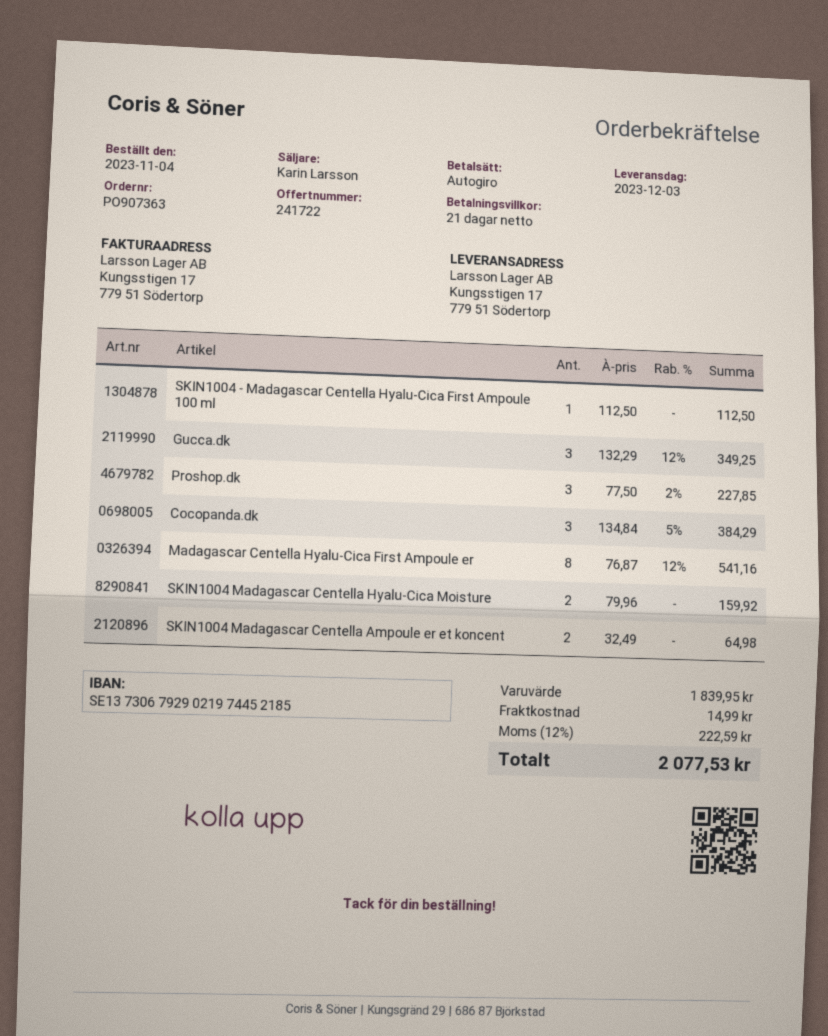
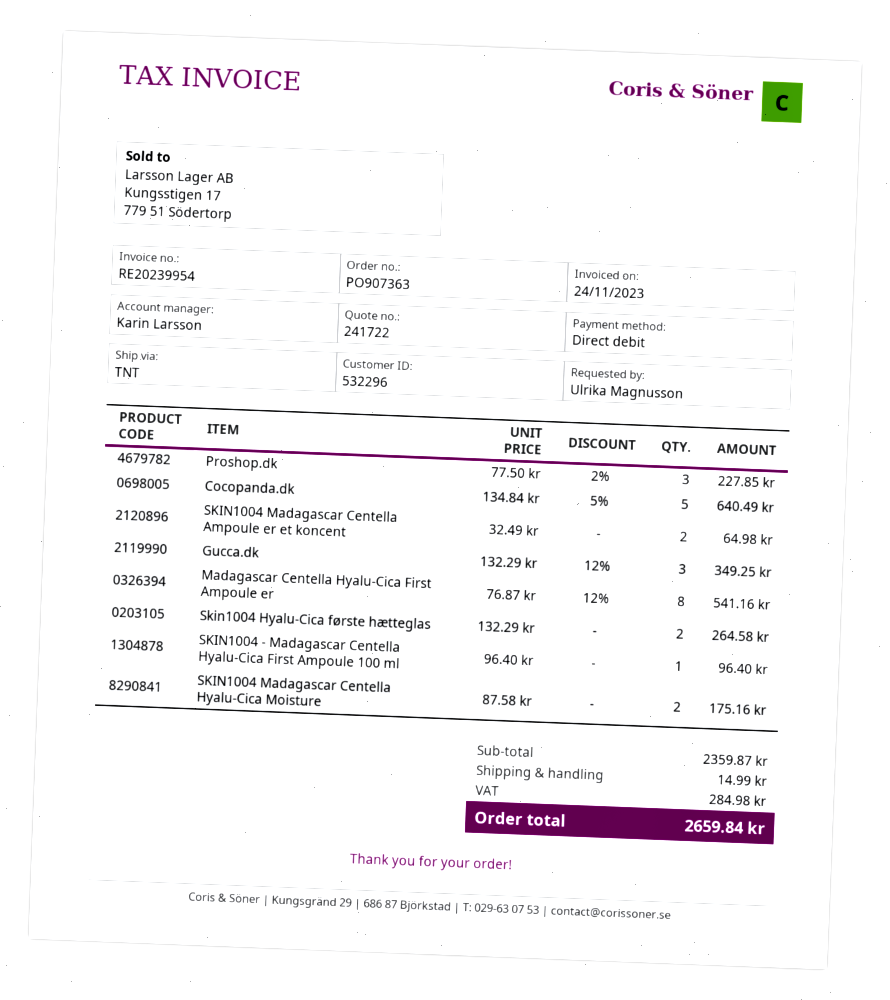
SKIN1004 - Madagascar Centella Hyalu-Cica First Ampoule 100 ml: 1 x 112.50 = 112.50 -> 1 x 96.40 = 96.40
Cocopanda.dk: 3 x 134.84 - 5% = 384.29 -> 5 x 134.84 - 5% = 640.49
SKIN1004 Madagascar Centella Hyalu‑Cica Moisture: 2 x 79.96 = 159.92 -> 2 x 87.58 = 175.16
Skin1004 Hyalu-Cica første hætteglas: none -> 2 x 132.29 = 264.58
subtotal: 1839.95 -> 2359.87
tax: 222.59 -> 284.98
total: 2077.53 -> 2659.84

